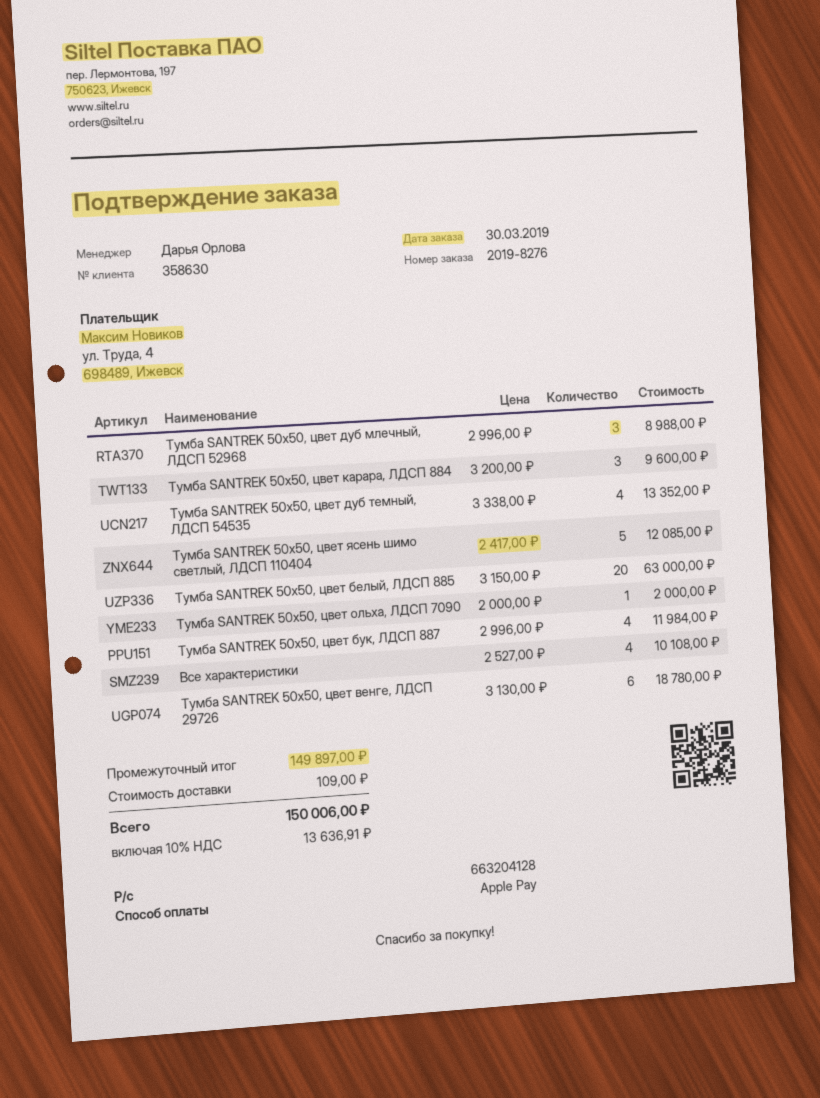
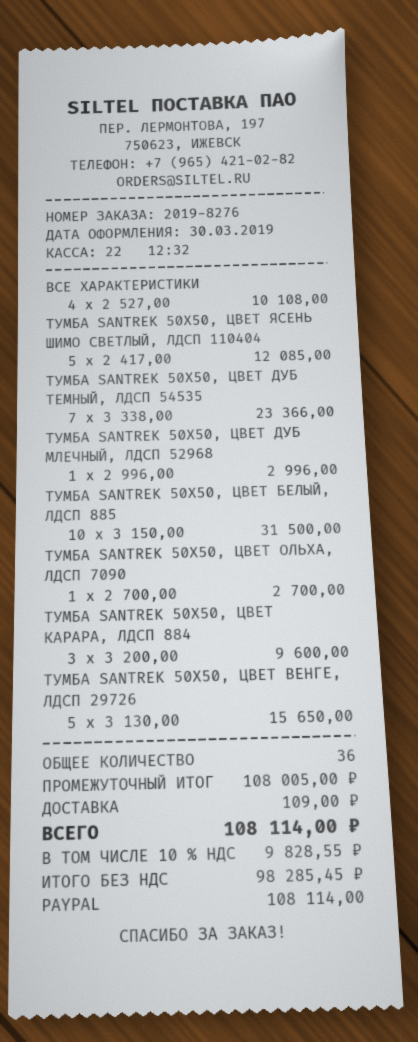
payment method: Apple Pay -> PayPal
Тумба SANTREK 50х50, цвет дуб млечный, ЛДСП 52968: 3 x 2996.00 = 8988.00 -> 1 x 2996.00 = 2996.00
Тумба SANTREK 50х50, цвет дуб темный, ЛДСП 54535: 4 x 3338.00 = 13352.00 -> 7 x 3338.00 = 23366.00
Тумба SANTREK 50х50, цвет белый, ЛДСП 885: 20 x 3150.00 = 63000.00 -> 10 x 3150.00 = 31500.00
Тумба SANTREK 50х50, цвет ольха, ЛДСП 7090: 1 x 2000.00 = 2000.00 -> 1 x 2700.00 = 2700.00
Тумба SANTREK 50х50, цвет бук, ЛДСП 887: 4 x 2996.00 = 11984.00 -> none
Тумба SANTREK 50х50, цвет венге, ЛДСП 29726: 6 x 3130.00 = 18780.00 -> 5 x 3130.00 = 15650.00
subtotal: 149897.00 -> 108005.00
tax: 10% = 13636.91 -> 10% = 9828.55
total: 150006.00 -> 108114.00

